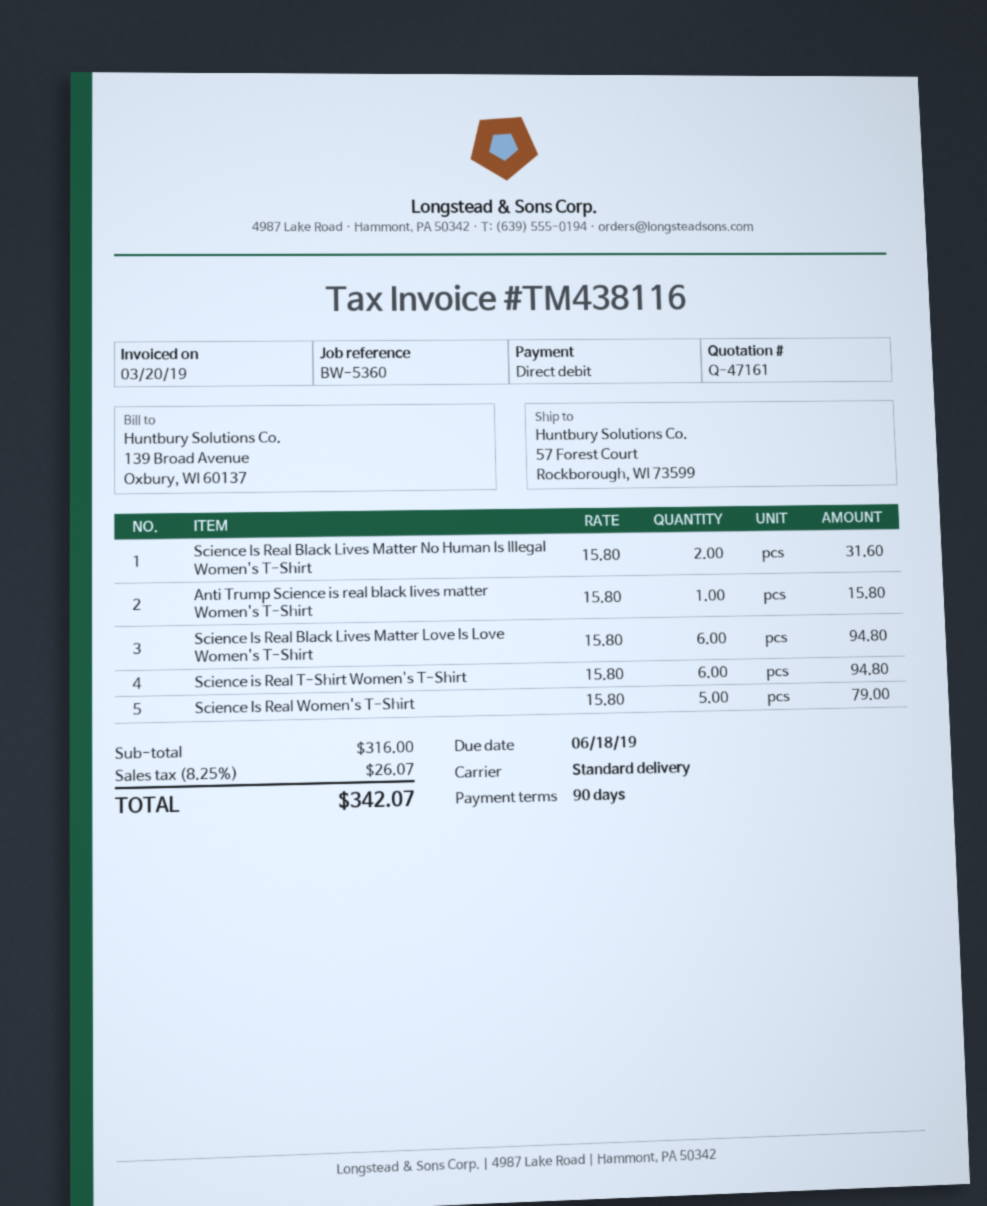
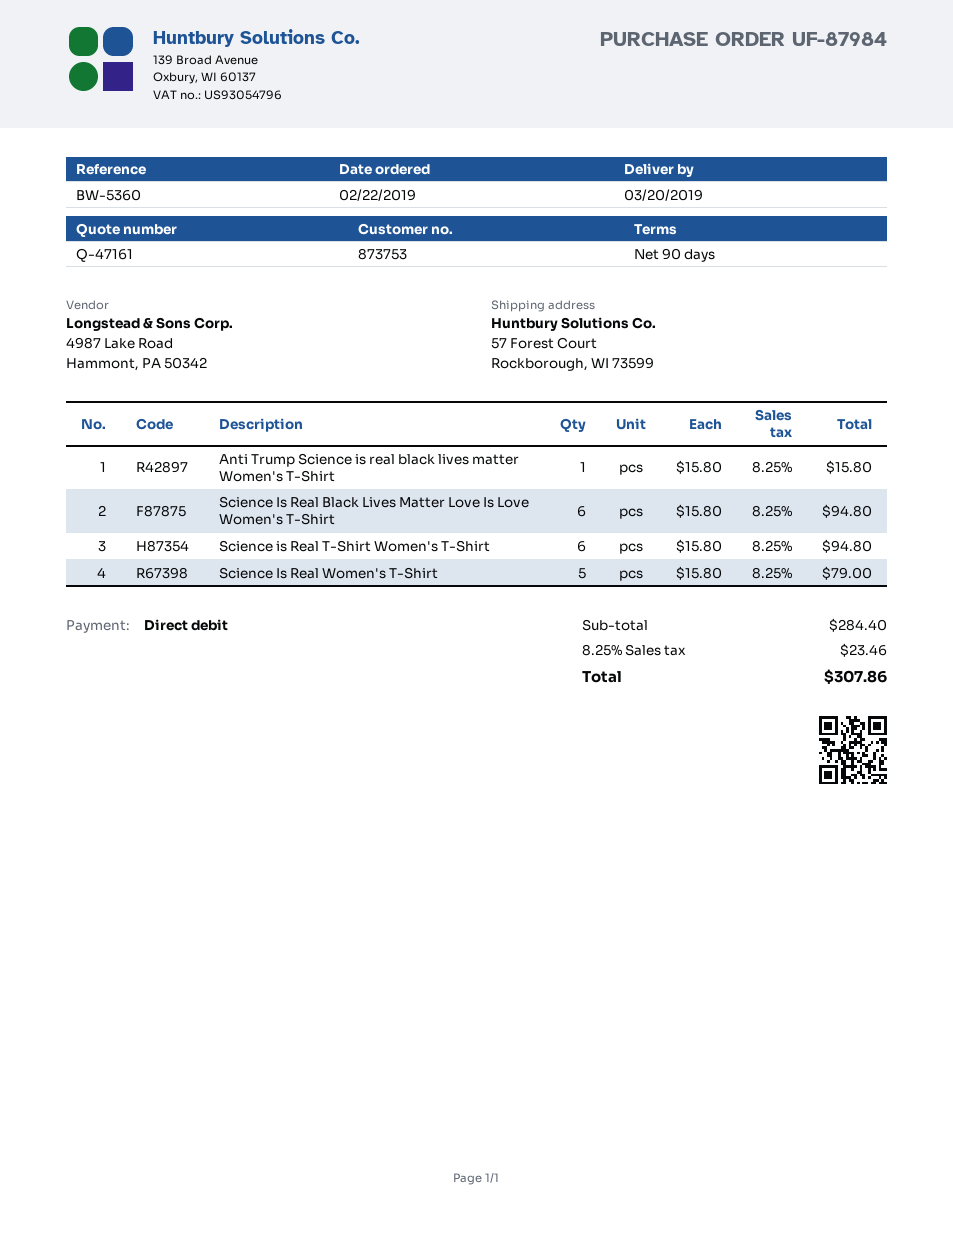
Science Is Real Black Lives Matter No Human Is Illegal Women's T-Shirt: 2 x 15.80 = 31.60 -> none
subtotal: 316.00 -> 284.40
tax: 8.25% = 26.07 -> 8.25% = 23.46
total: 342.07 -> 307.86

